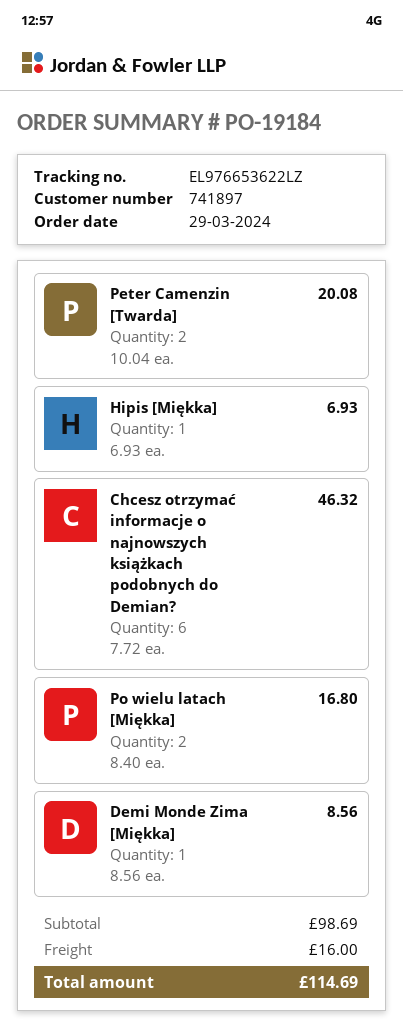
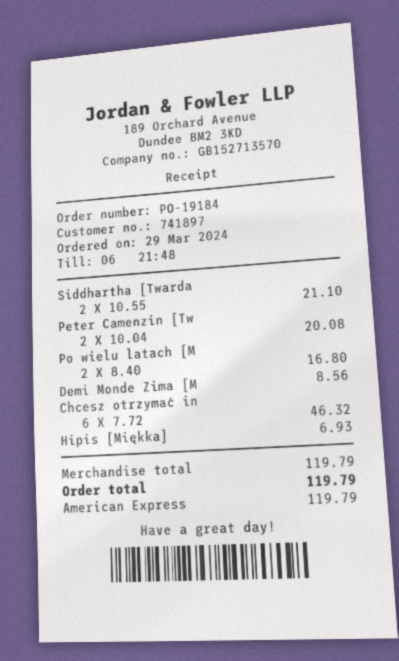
Siddhartha [Twarda: none -> 2 x 10.55 = 21.10
subtotal: 98.69 -> 119.79
shipping: 16.00 -> none
total: 114.69 -> 119.79

